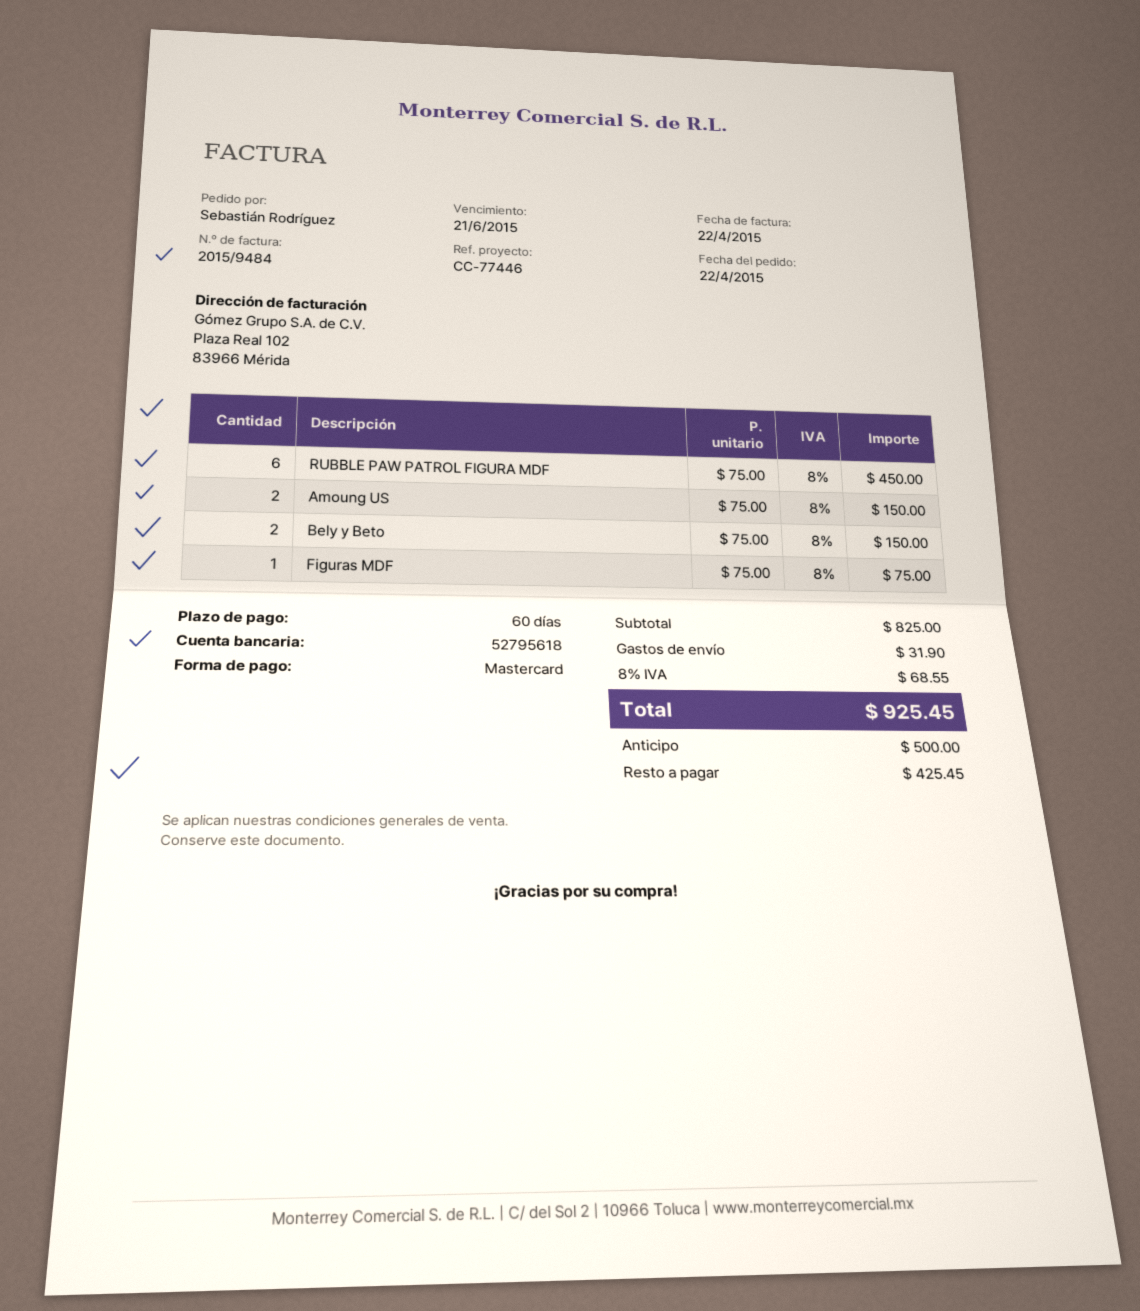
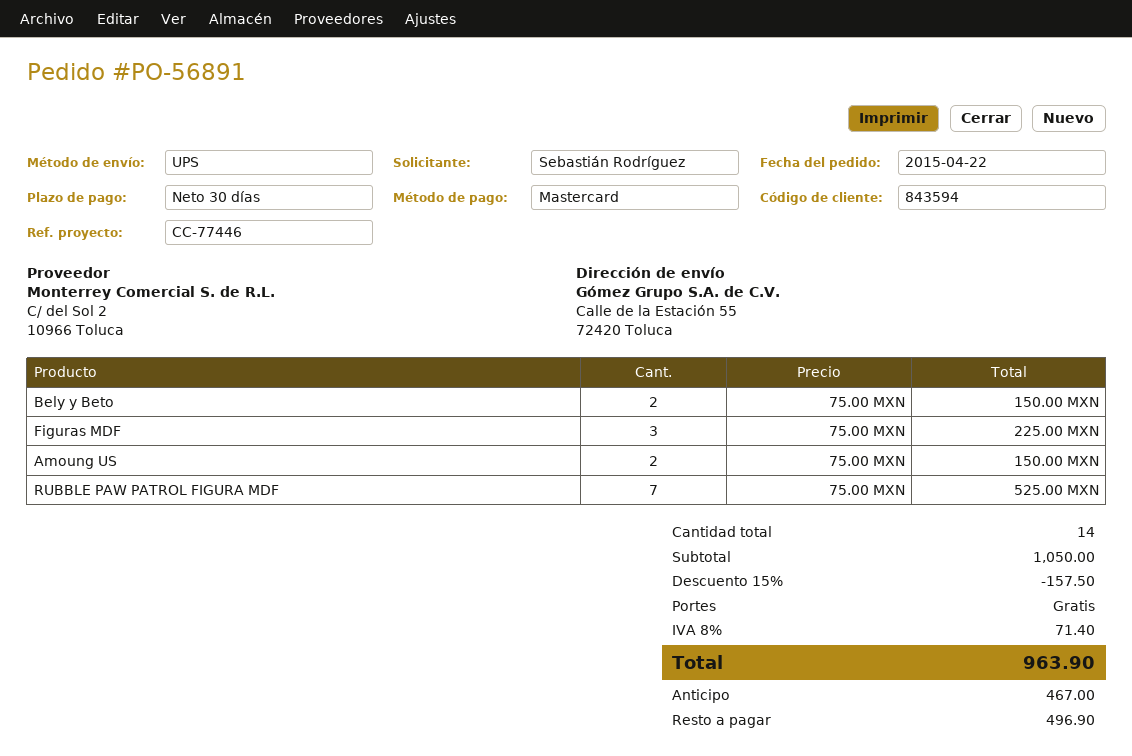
payment terms: 60 days -> 30 days
RUBBLE PAW PATROL FIGURA MDF: 6 x 75.00 = 450.00 -> 7 x 75.00 = 525.00
Figuras MDF: 1 x 75.00 = 75.00 -> 3 x 75.00 = 225.00
subtotal: 825.00 -> 1050.00
discount: none -> 15% = 157.50
shipping: 31.90 -> 0.00
tax: 8% = 68.55 -> 8% = 71.40
total: 925.45 -> 963.90
deposit: 500.00 -> 467.00
balance: 425.45 -> 496.90

